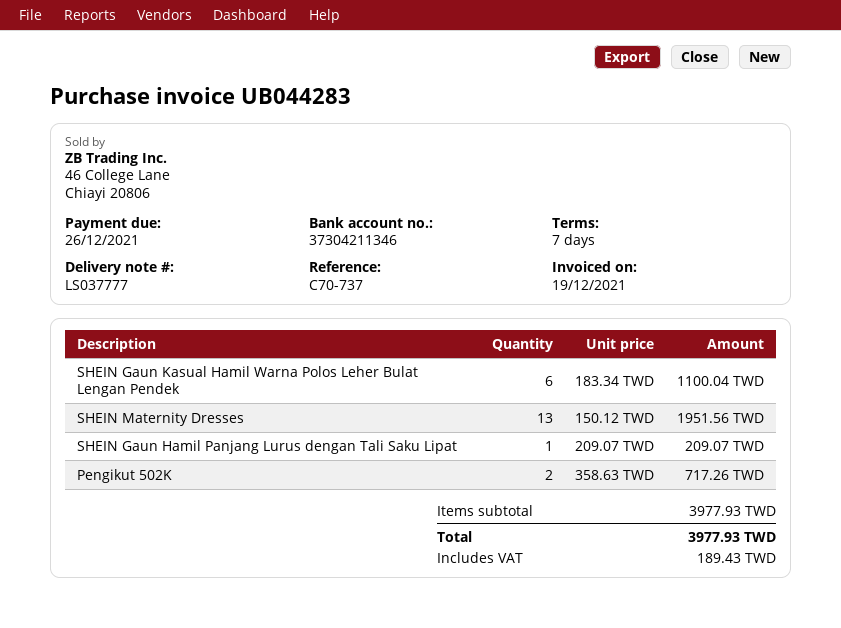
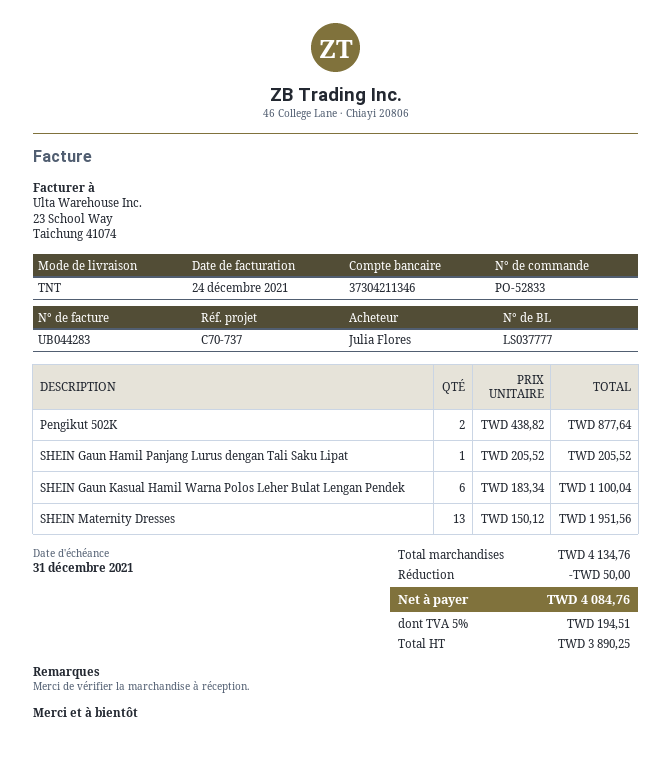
invoice date: 2021-12-19 -> 2021-12-24
due date: 2021-12-26 -> 2021-12-31
SHEIN Gaun Hamil Panjang Lurus dengan Tali Saku Lipat: 1 x 209.07 = 209.07 -> 1 x 205.52 = 205.52
Pengikut 502K: 2 x 358.63 = 717.26 -> 2 x 438.82 = 877.64
subtotal: 3977.93 -> 4134.76
discount: none -> 50.00
tax: 189.43 -> 194.51
total: 3977.93 -> 4084.76

